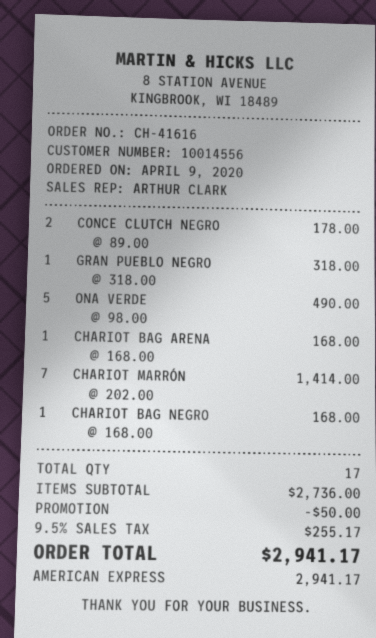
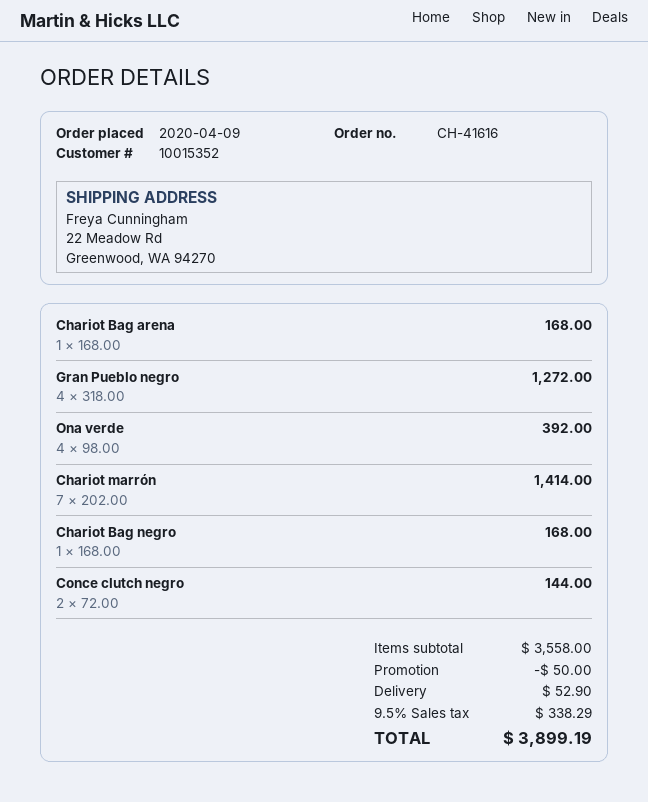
customer number: 10014556 -> 10015352
CONCE CLUTCH NEGRO: 2 x 89.00 = 178.00 -> 2 x 72.00 = 144.00
GRAN PUEBLO NEGRO: 1 x 318.00 = 318.00 -> 4 x 318.00 = 1272.00
ONA VERDE: 5 x 98.00 = 490.00 -> 4 x 98.00 = 392.00
subtotal: 2736.00 -> 3558.00
shipping: none -> 52.90
tax: 9.5% = 255.17 -> 9.5% = 338.29
total: 2941.17 -> 3899.19

